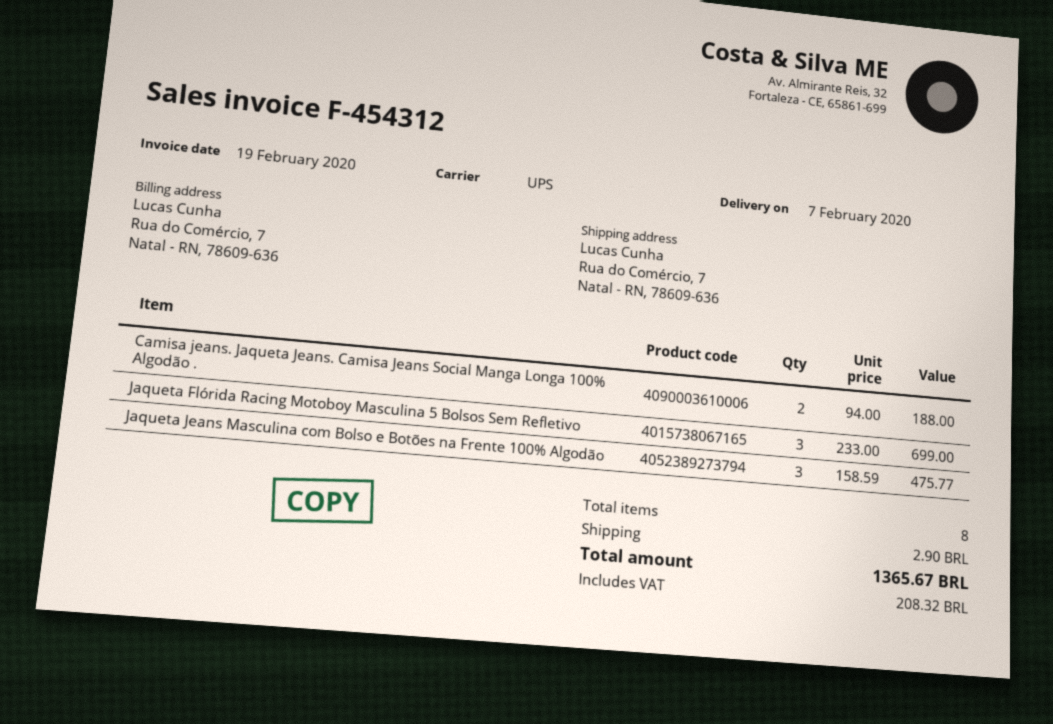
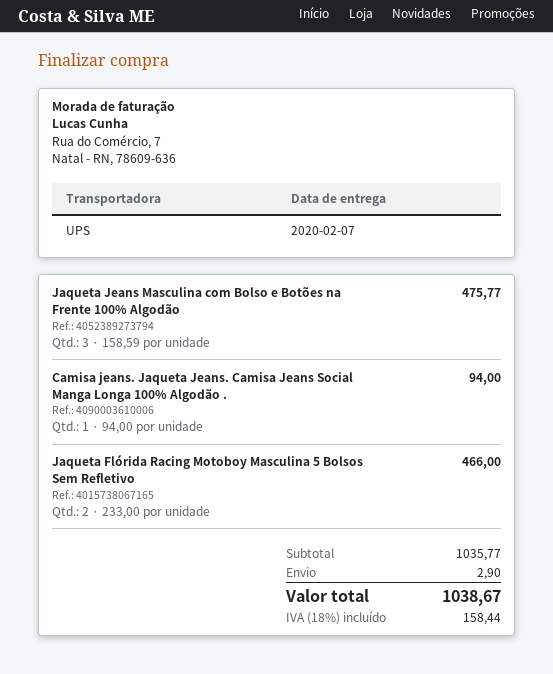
Camisa jeans. Jaqueta Jeans. Camisa Jeans Social Manga Longa 100% Algodão .: 2 x 94.00 = 188.00 -> 1 x 94.00 = 94.00
Jaqueta Flórida Racing Motoboy Masculina 5 Bolsos Sem Refletivo: 3 x 233.00 = 699.00 -> 2 x 233.00 = 466.00
tax: 208.32 -> 158.44
total: 1365.67 -> 1038.67

